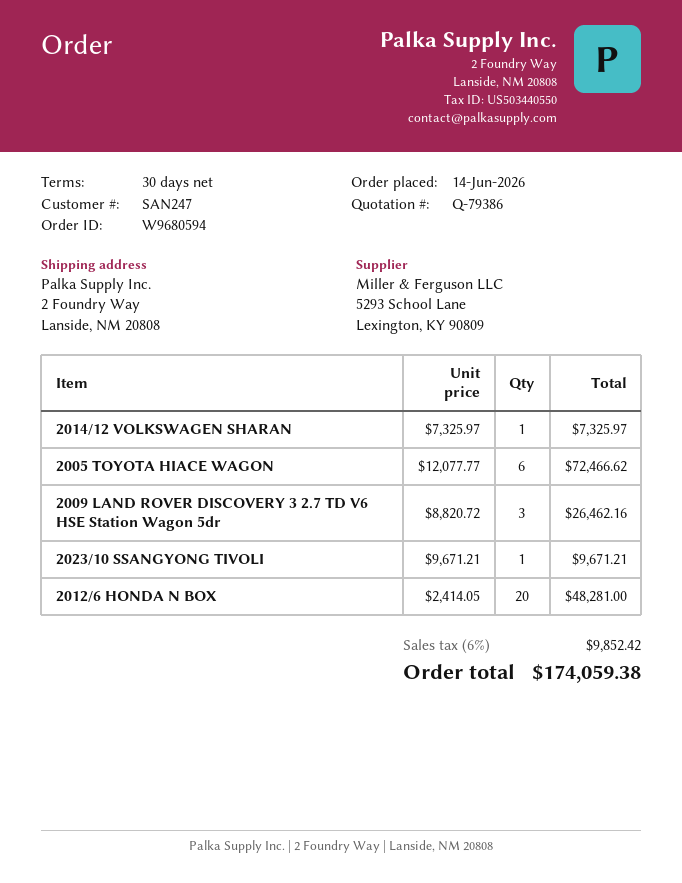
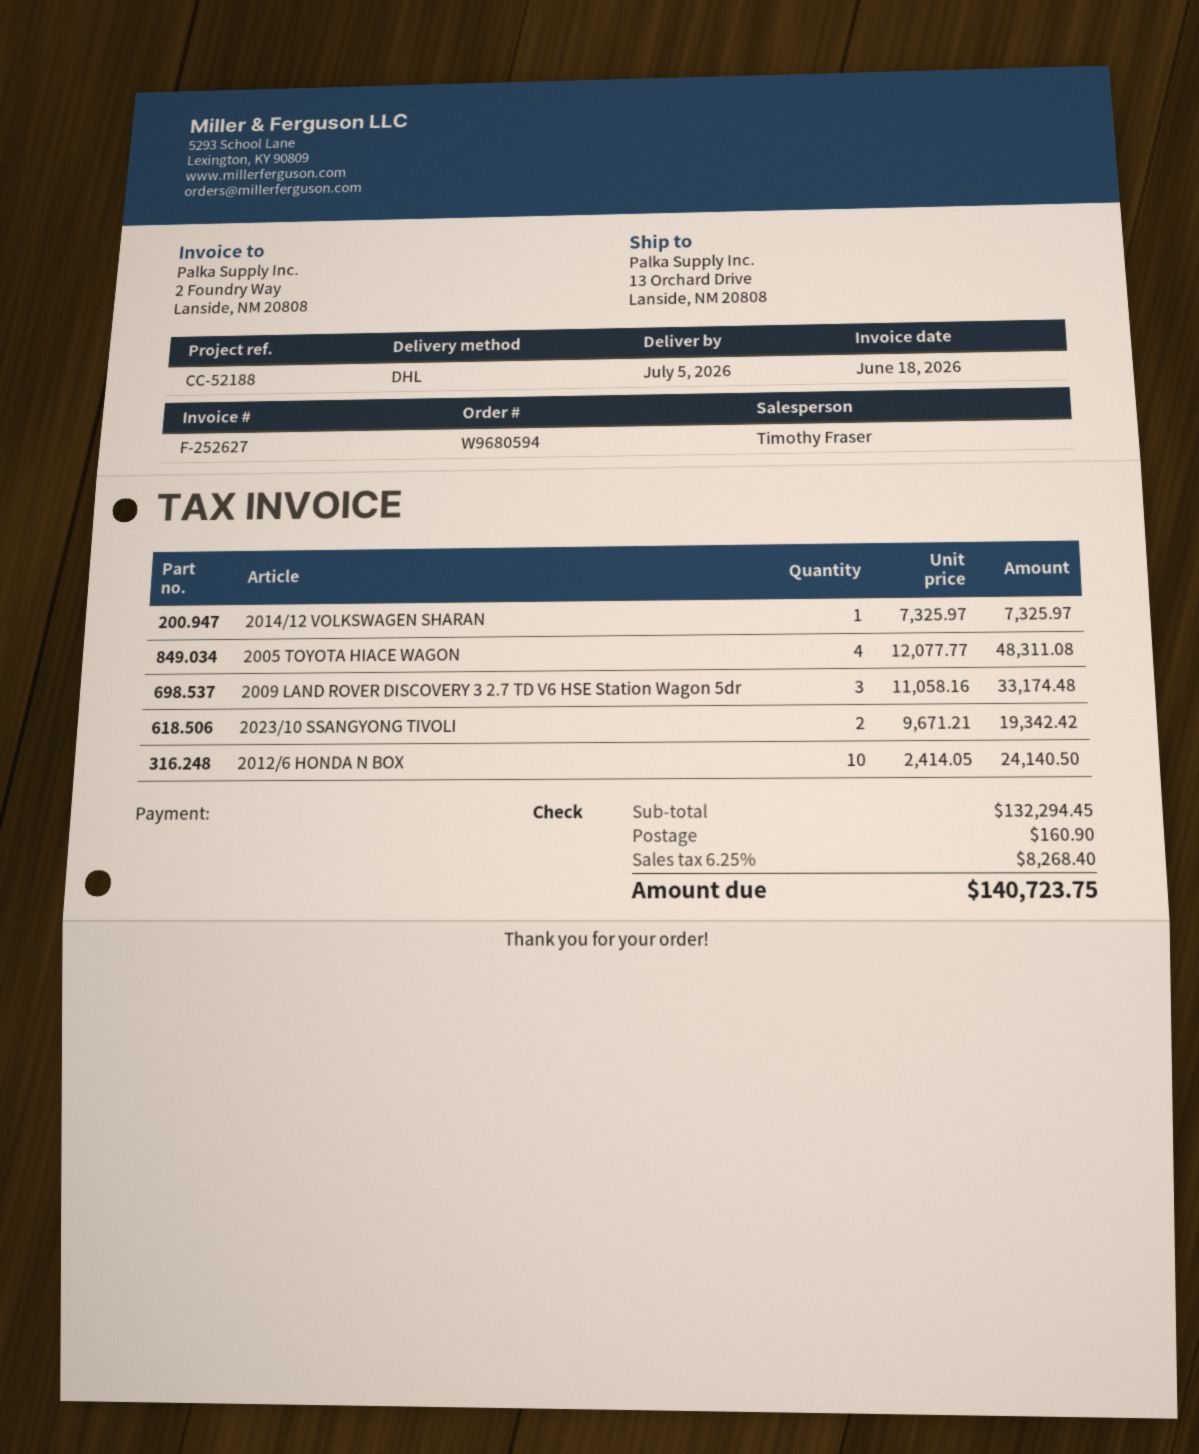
ship to: 2 Foundry Way, Lanside, NM 20808 -> 13 Orchard Drive, Lanside, NM 20808
2005 TOYOTA HIACE WAGON: 6 x 12077.77 = 72466.62 -> 4 x 12077.77 = 48311.08
2009 LAND ROVER DISCOVERY 3 2.7 TD V6 HSE Station Wagon 5dr: 3 x 8820.72 = 26462.16 -> 3 x 11058.16 = 33174.48
2023/10 SSANGYONG TIVOLI: 1 x 9671.21 = 9671.21 -> 2 x 9671.21 = 19342.42
2012/6 HONDA N BOX: 20 x 2414.05 = 48281.00 -> 10 x 2414.05 = 24140.50
shipping: none -> 160.90
tax: 6% = 9852.42 -> 6.25% = 8268.40
total: 174059.38 -> 140723.75

